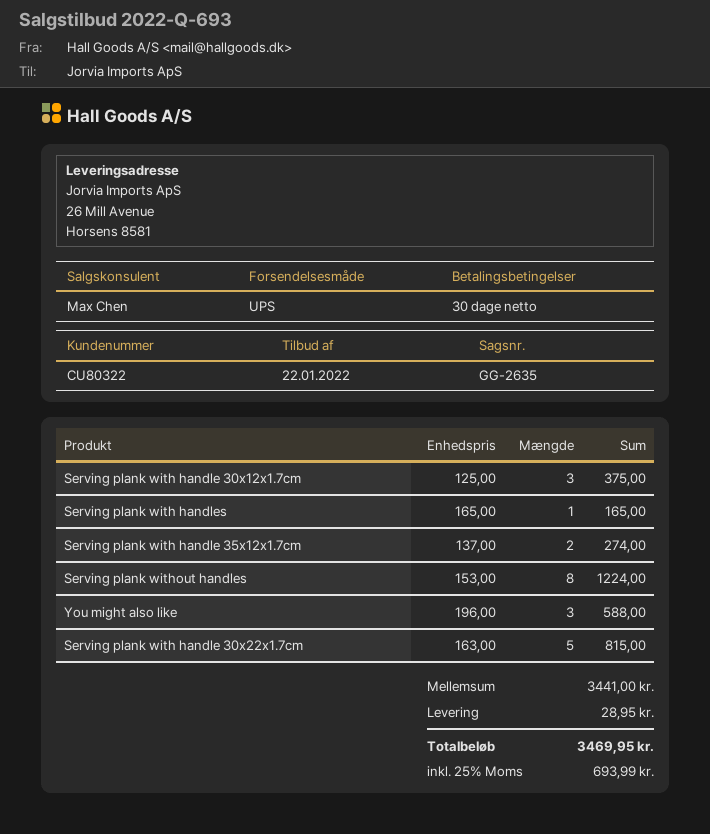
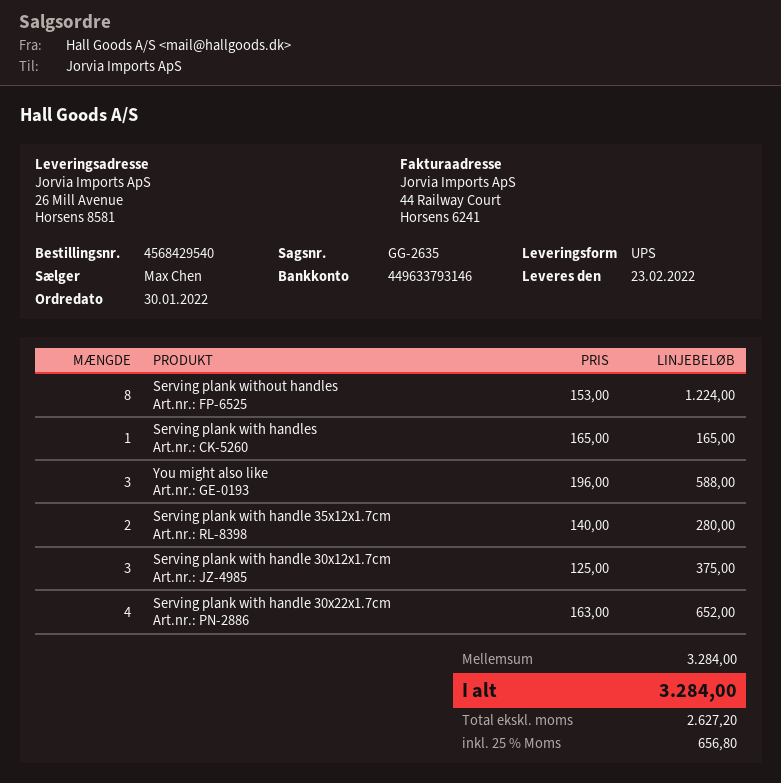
Serving plank with handle 35x12x1.7cm: 2 x 137.00 = 274.00 -> 2 x 140.00 = 280.00
Serving plank with handle 30x22x1.7cm: 5 x 163.00 = 815.00 -> 4 x 163.00 = 652.00
subtotal: 3441.00 -> 3284.00
shipping: 28.95 -> none
tax: 25% = 693.99 -> 25% = 656.80
total: 3469.95 -> 3284.00

